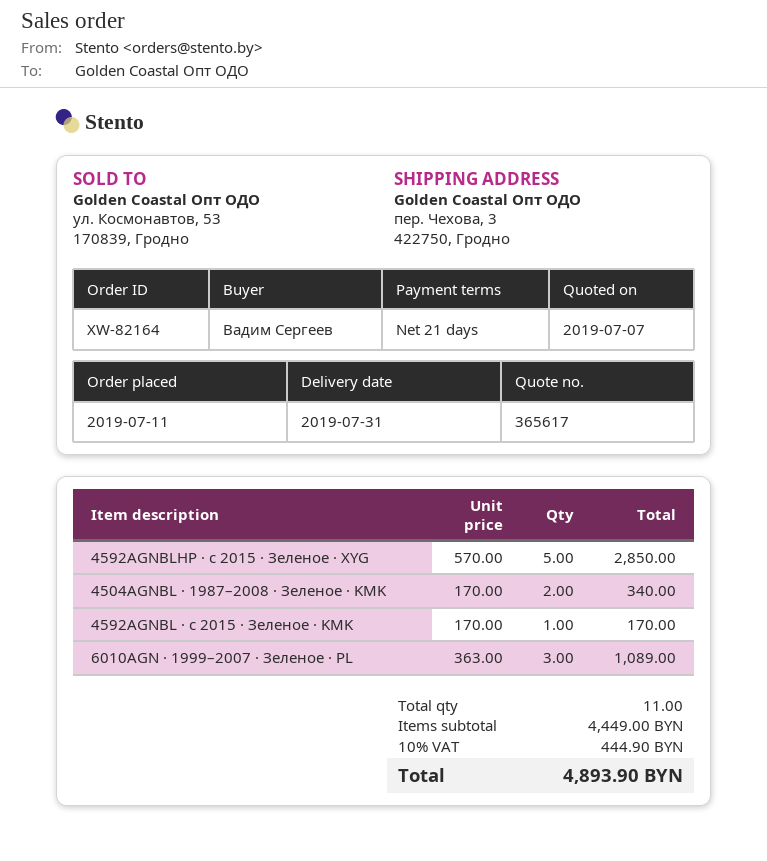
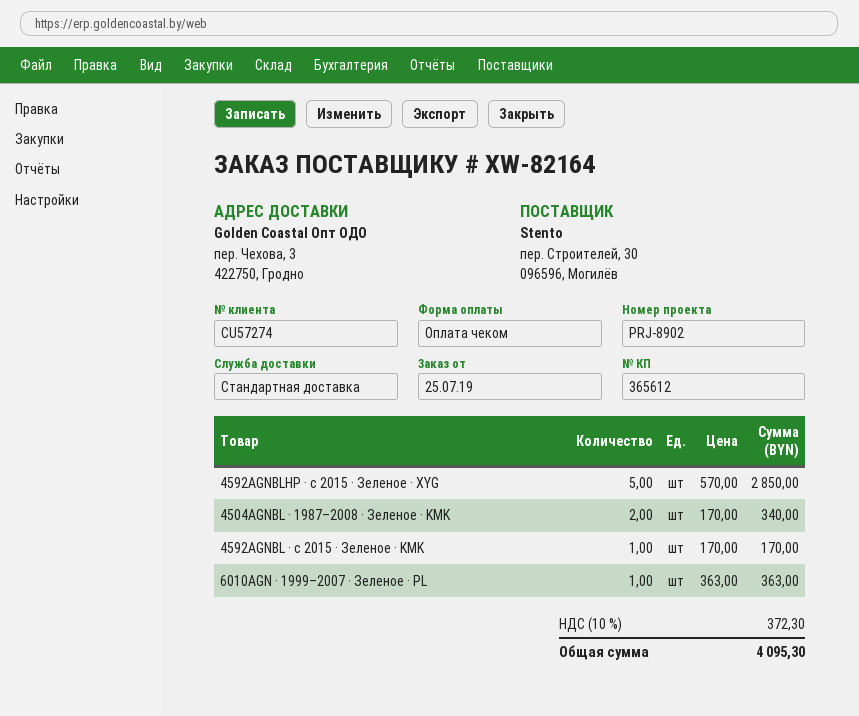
quote number: 365617 -> 365612
order date: 2019-07-11 -> 2019-07-25
6010AGN · 1999–2007 · Зеленое · PL: 3 x 363.00 = 1089.00 -> 1 x 363.00 = 363.00
tax: 10% = 444.90 -> 10% = 372.30
total: 4893.90 -> 4095.30

